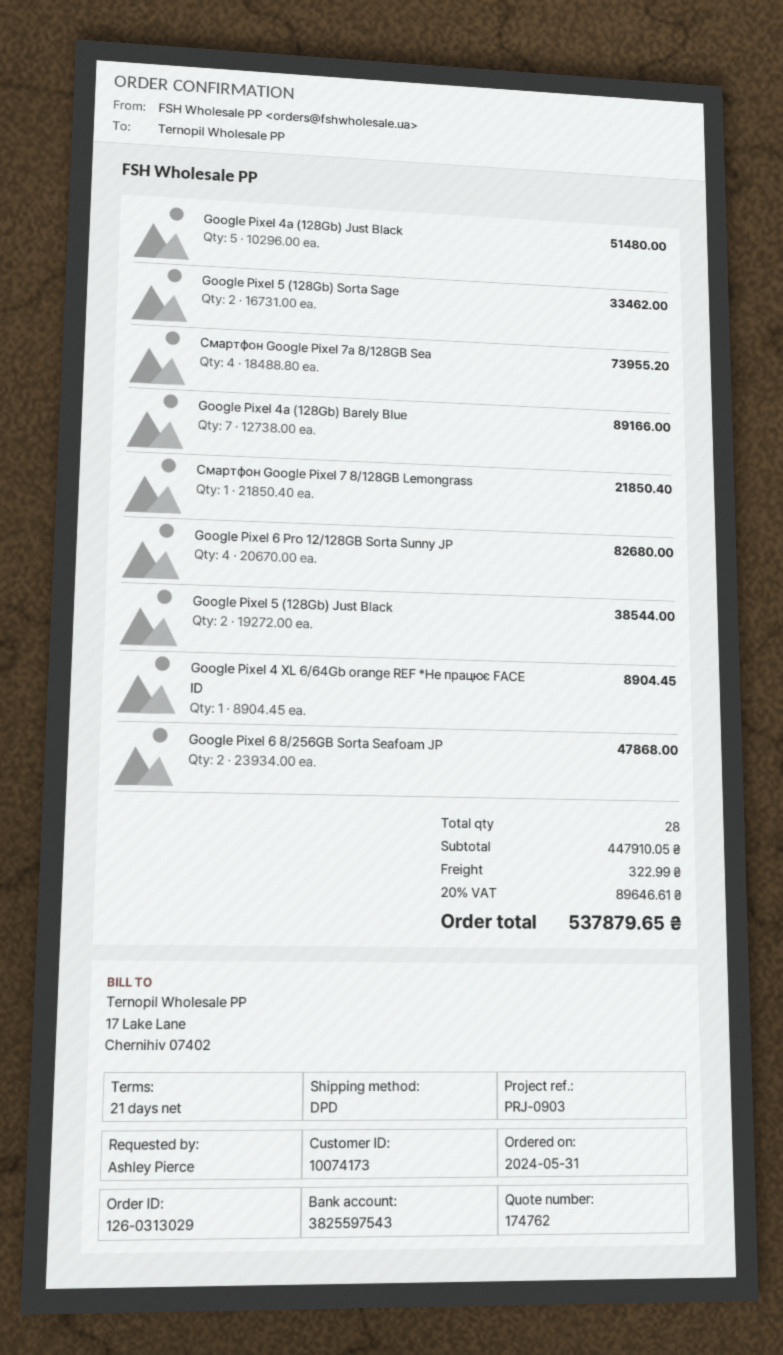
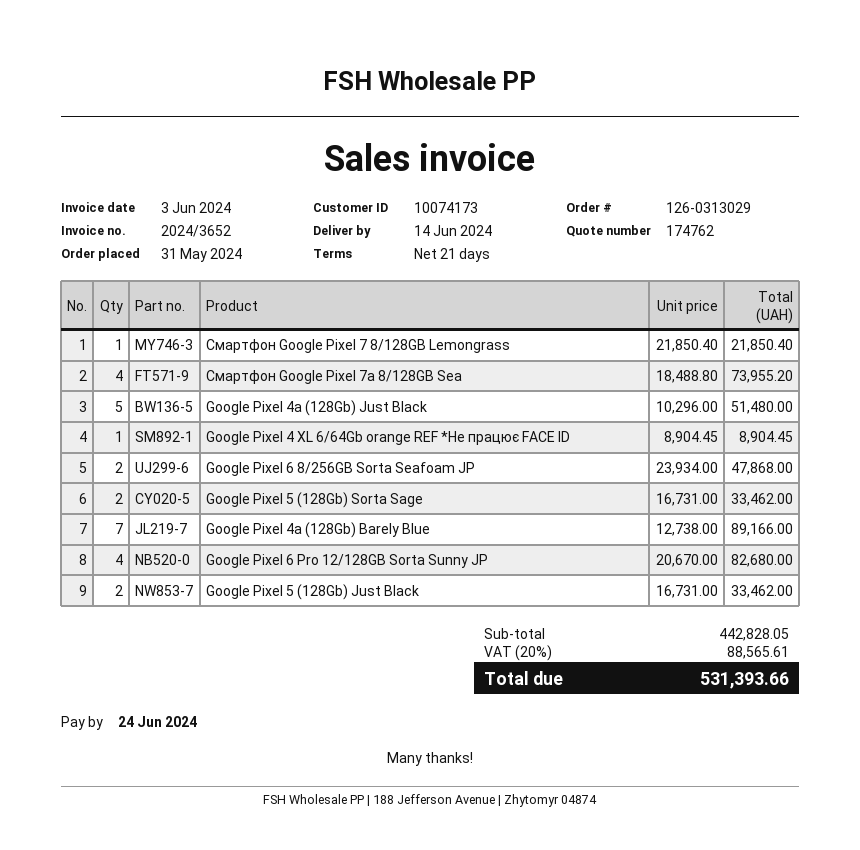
Google Pixel 5 (128Gb) Just Black: 2 x 19272.00 = 38544.00 -> 2 x 16731.00 = 33462.00
subtotal: 447910.05 -> 442828.05
shipping: 322.99 -> none
tax: 20% = 89646.61 -> 20% = 88565.61
total: 537879.65 -> 531393.66

